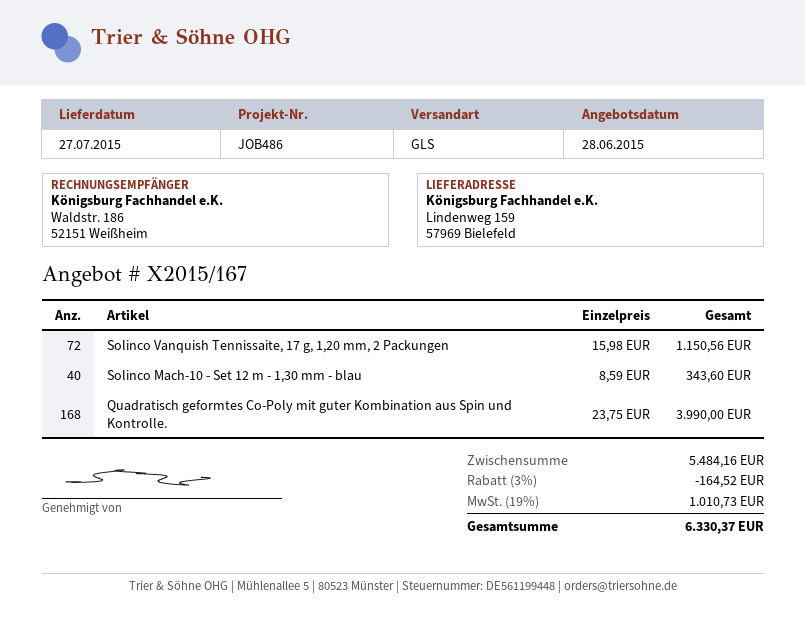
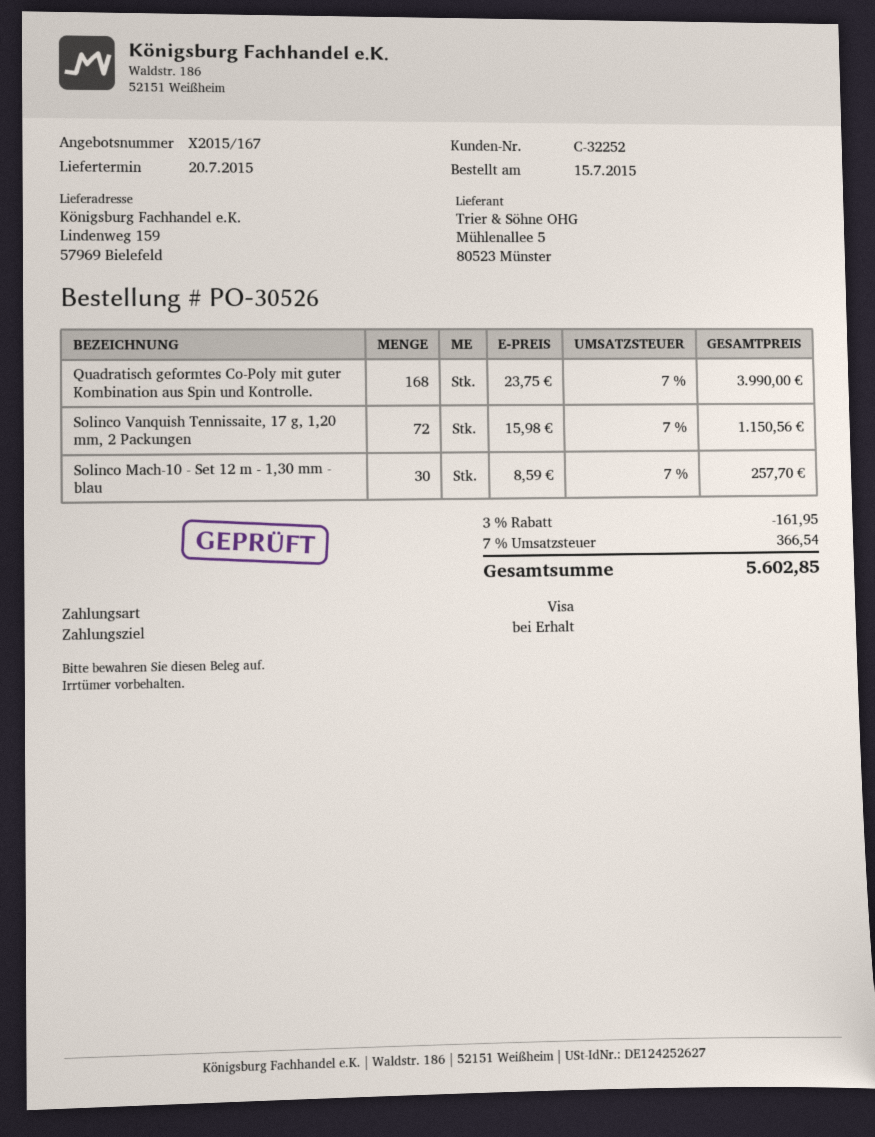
delivery date: 2015-07-27 -> 2015-07-20
Solinco Mach-10 - Set 12 m - 1,30 mm - blau: 40 x 8.59 = 343.60 -> 30 x 8.59 = 257.70
discount: 3% = 164.52 -> 3% = 161.95
tax: 19% = 1010.73 -> 7% = 366.54
total: 6330.37 -> 5602.85

